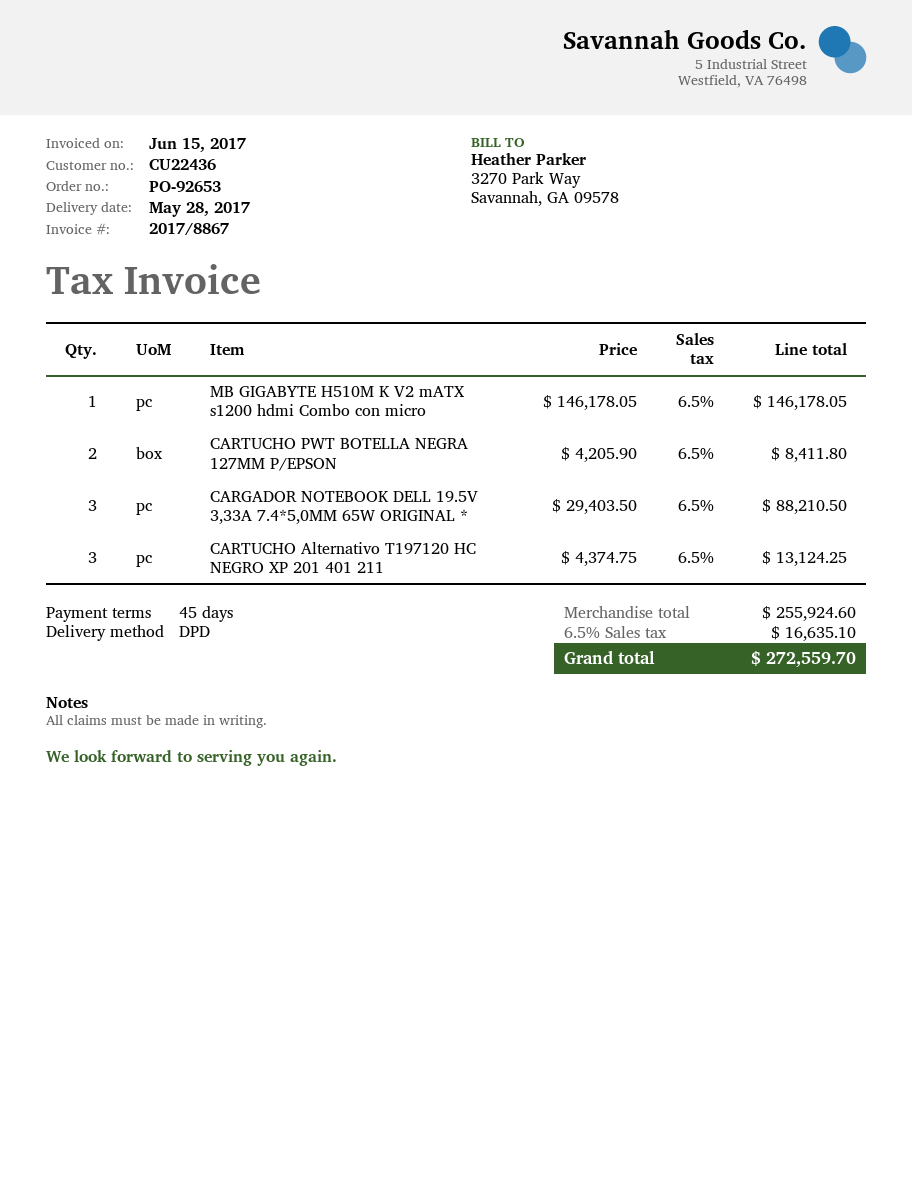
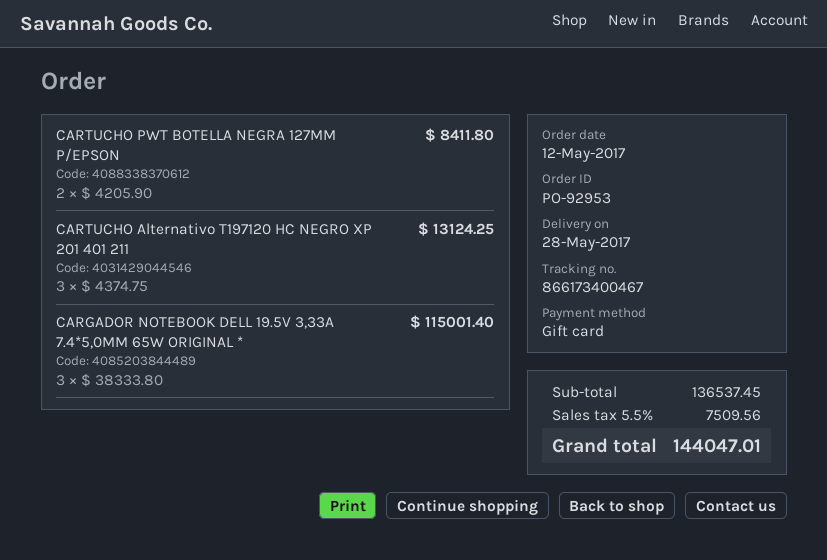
order number: PO-92653 -> PO-92953
MB GIGABYTE H510M K V2 mATX s1200 hdmi Combo con micro: 1 x 146178.05 = 146178.05 -> none
CARGADOR NOTEBOOK DELL 19.5V 3,33A 7.4*5,0MM 65W ORIGINAL *: 3 x 29403.50 = 88210.50 -> 3 x 38333.80 = 115001.40
subtotal: 255924.60 -> 136537.45
tax: 6.5% = 16635.10 -> 5.5% = 7509.56
total: 272559.70 -> 144047.01

